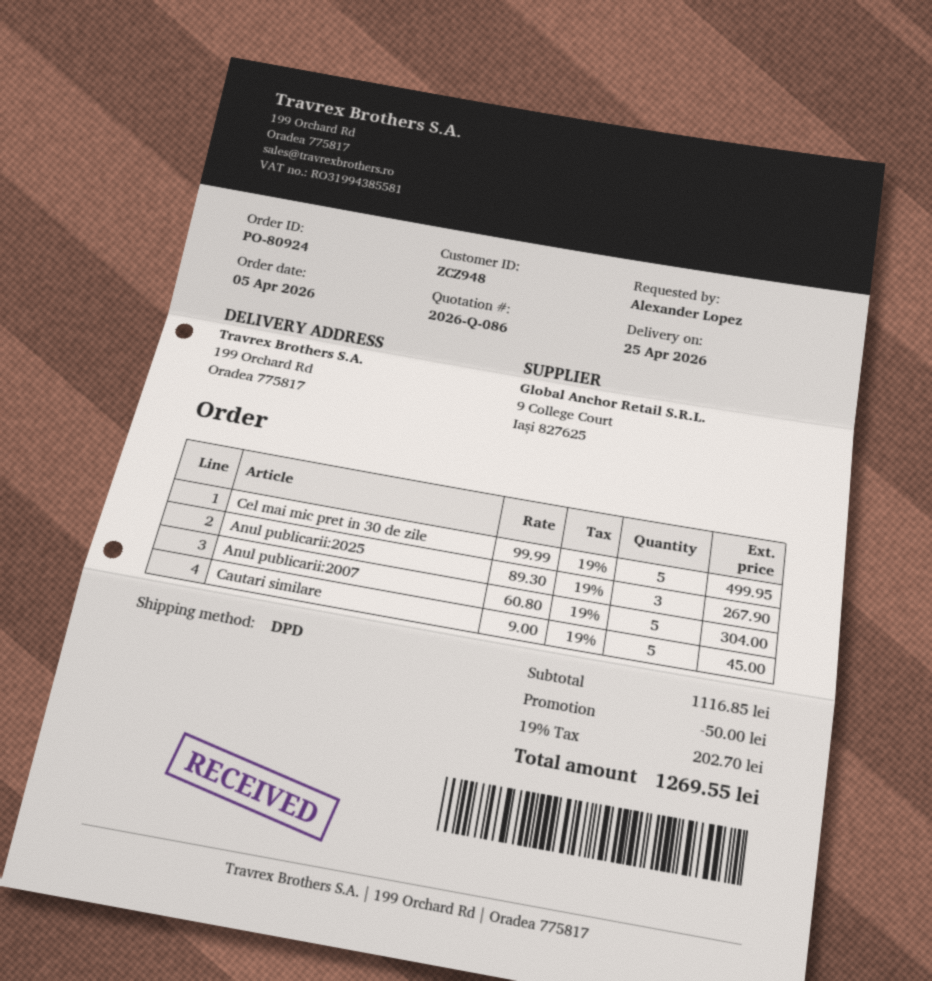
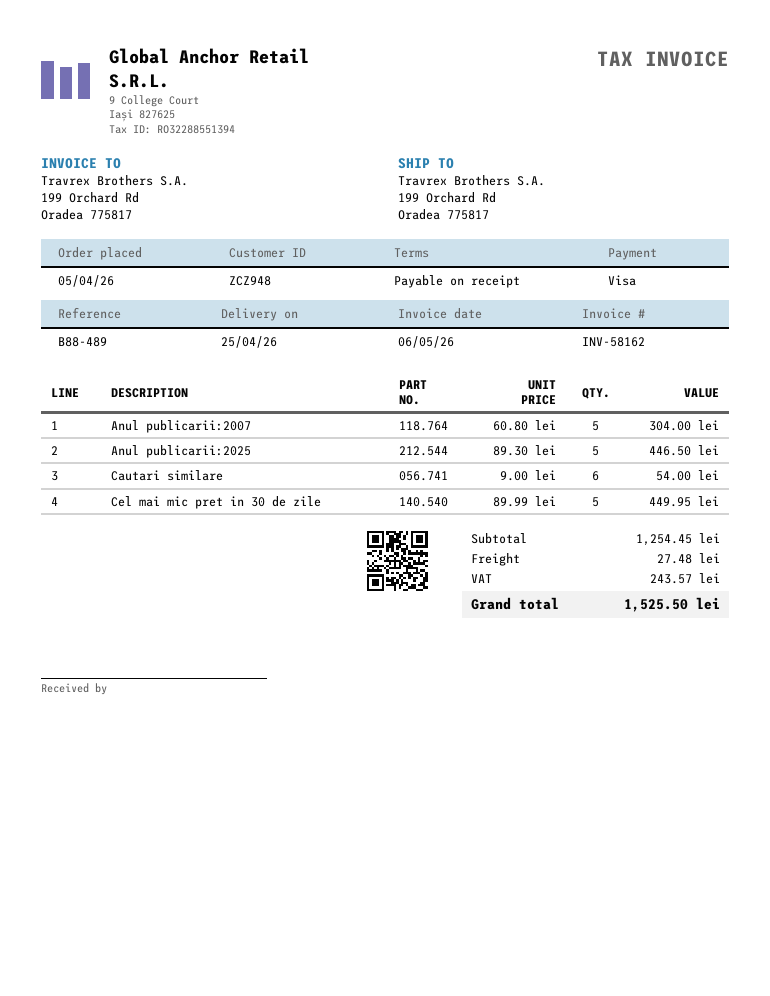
Cel mai mic pret in 30 de zile: 5 x 99.99 = 499.95 -> 5 x 89.99 = 449.95
Anul publicarii:2025: 3 x 89.30 = 267.90 -> 5 x 89.30 = 446.50
Cautari similare: 5 x 9.00 = 45.00 -> 6 x 9.00 = 54.00
subtotal: 1116.85 -> 1254.45
discount: 50.00 -> none
shipping: none -> 27.48
tax: 202.70 -> 243.57
total: 1269.55 -> 1525.50

